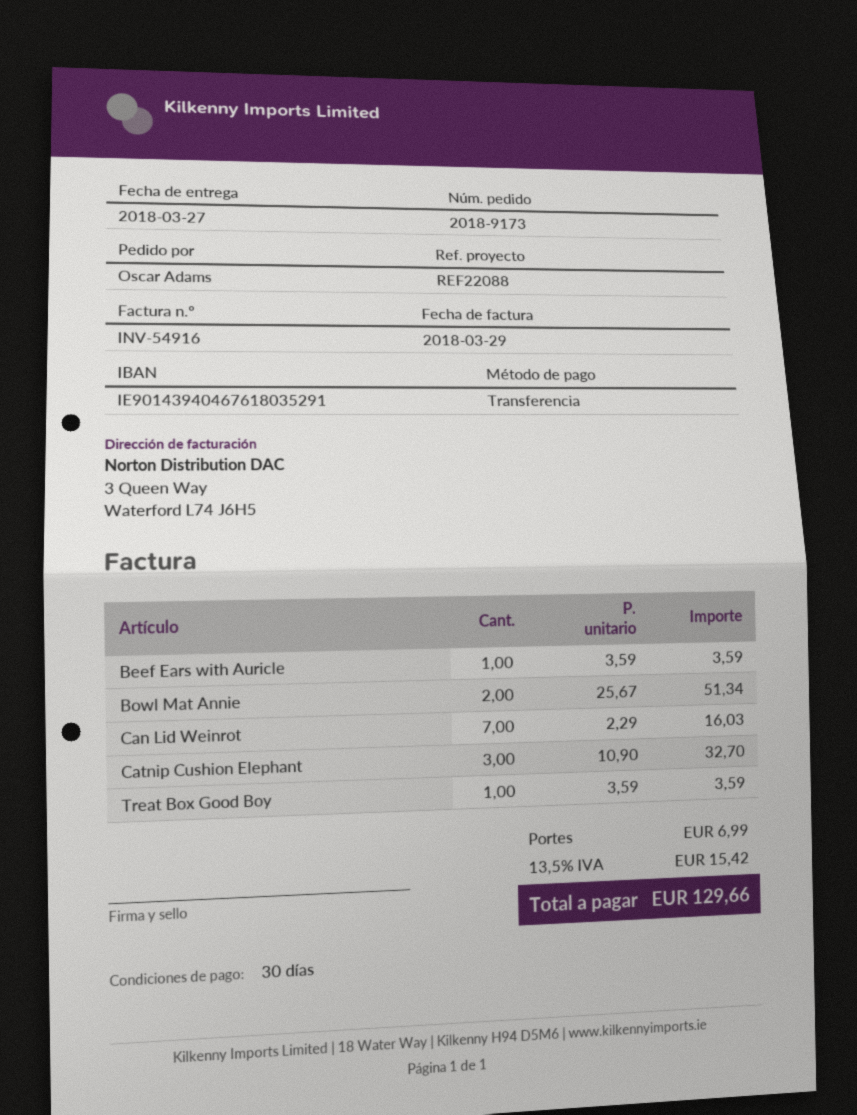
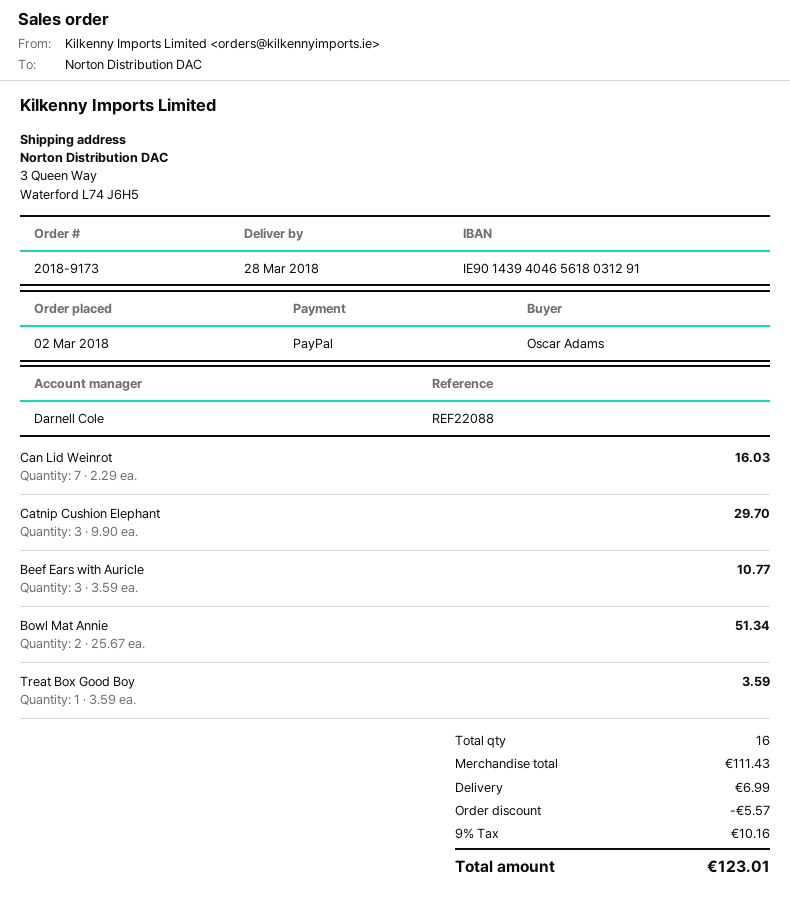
delivery date: 2018-03-27 -> 2018-03-28
payment method: bank transfer -> PayPal
bank account: IE90143940467618035291 -> IE90143940465618031291
Beef Ears with Auricle: 1 x 3.59 = 3.59 -> 3 x 3.59 = 10.77
Catnip Cushion Elephant: 3 x 10.90 = 32.70 -> 3 x 9.90 = 29.70
discount: none -> 5.57
tax: 13.5% = 15.42 -> 9% = 10.16
total: 129.66 -> 123.01

